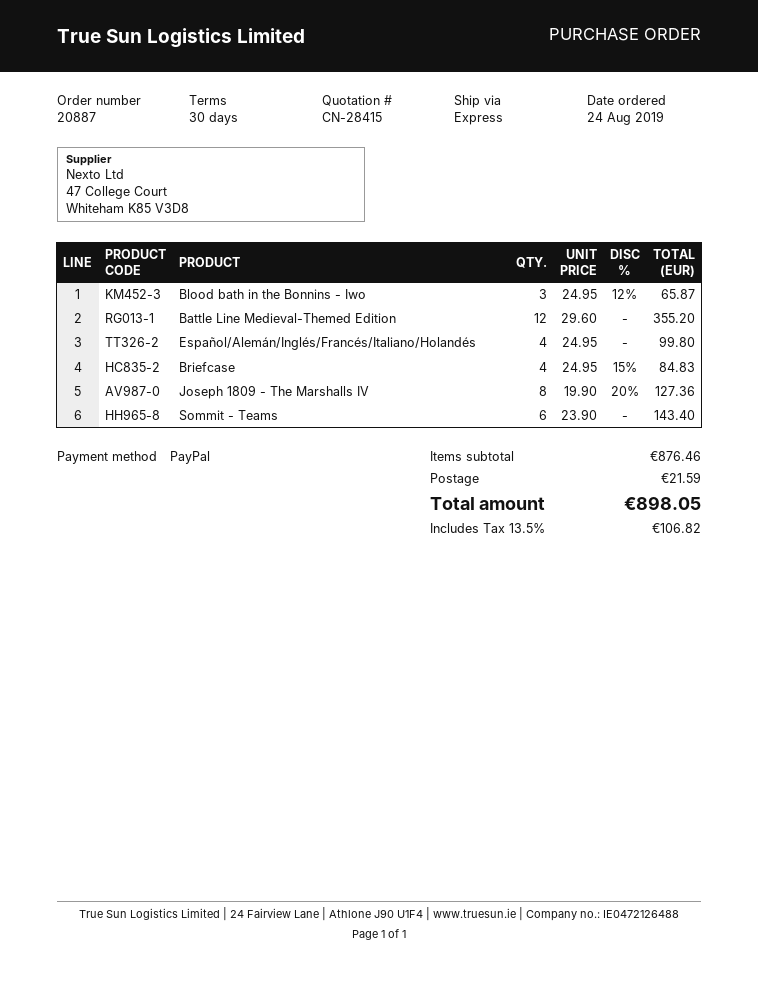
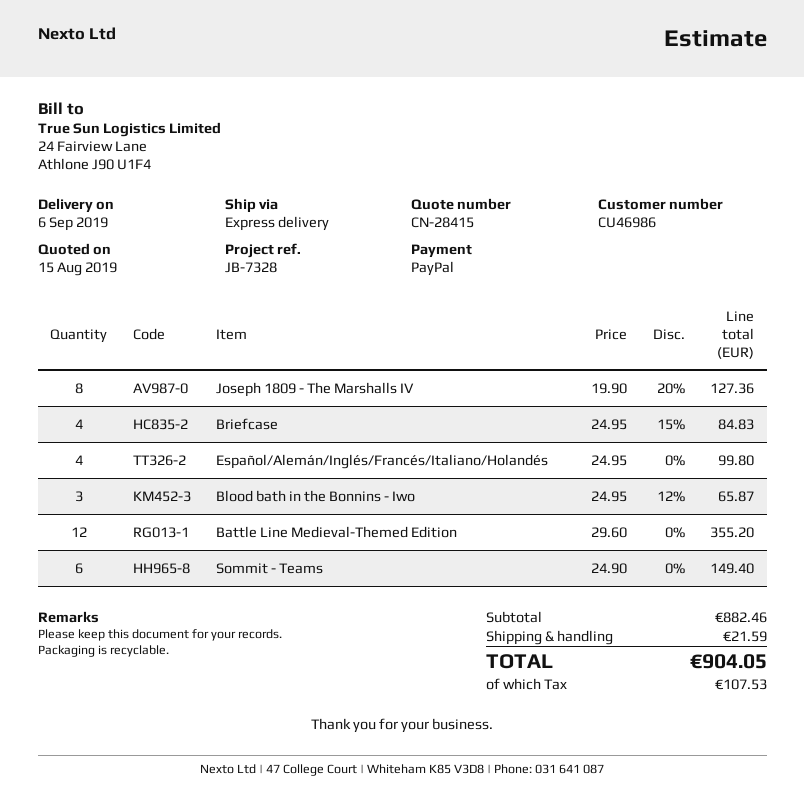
Sommit - Teams: 6 x 23.90 = 143.40 -> 6 x 24.90 = 149.40
subtotal: 876.46 -> 882.46
tax: 106.82 -> 107.53
total: 898.05 -> 904.05

